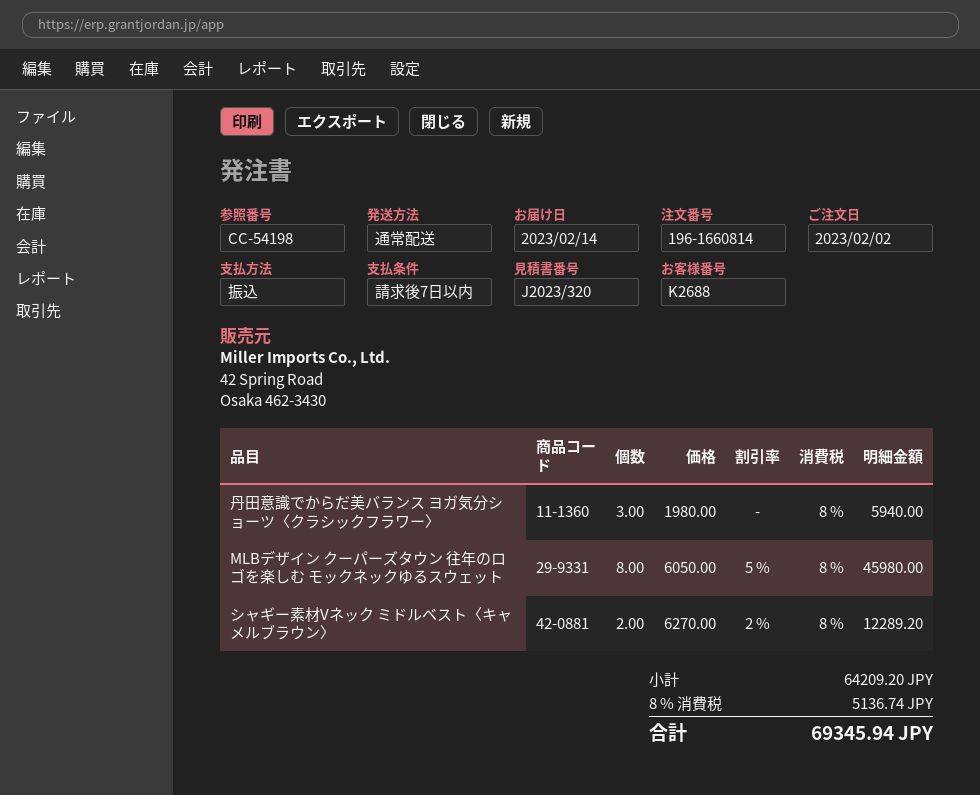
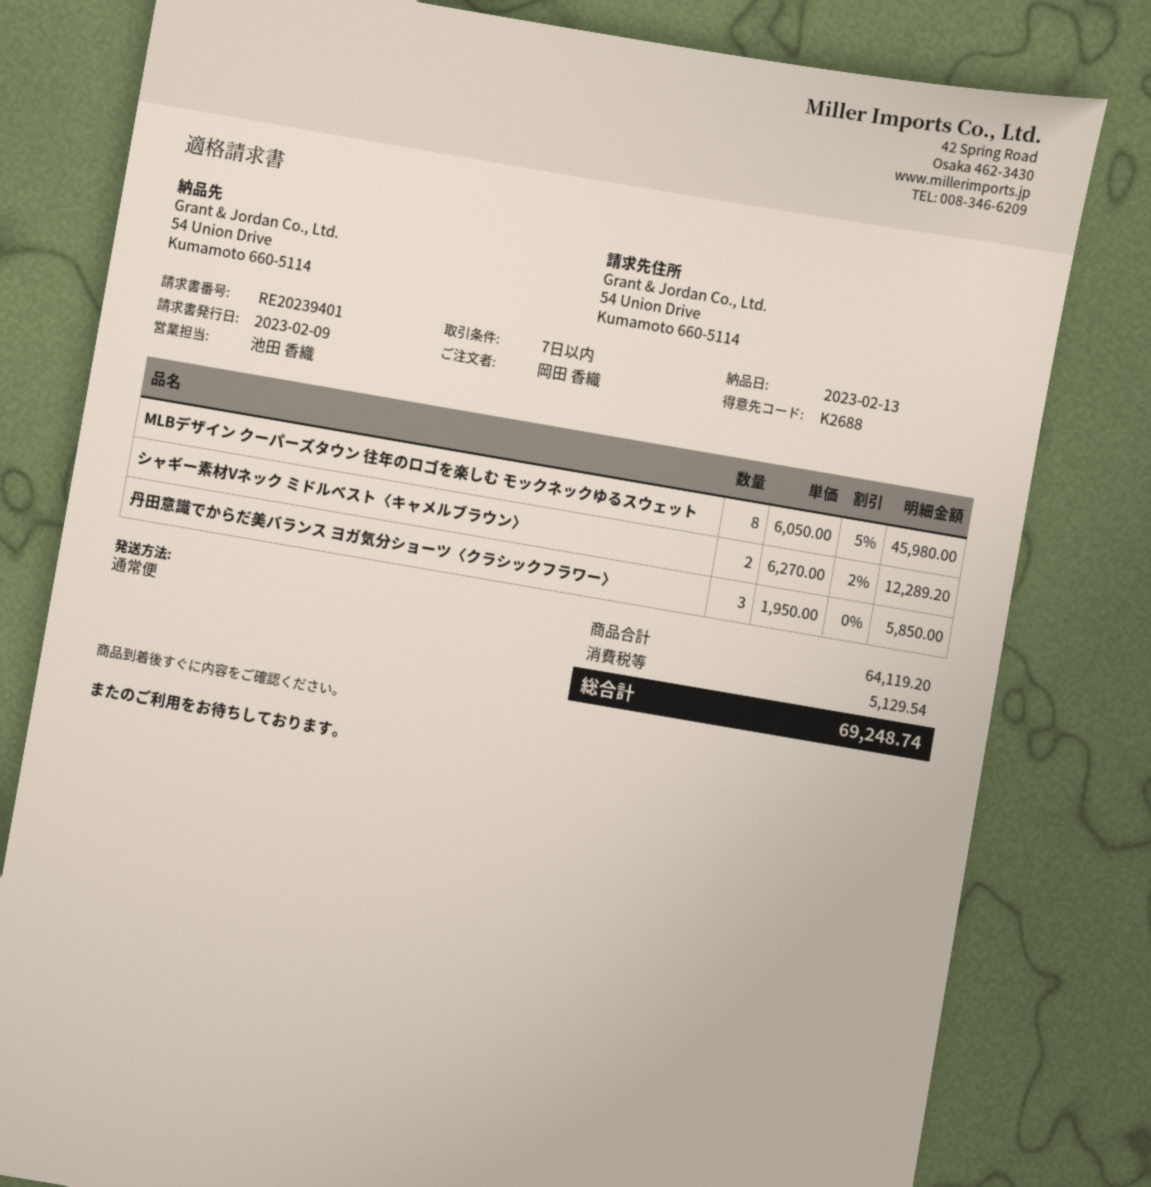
delivery date: 2023-02-14 -> 2023-02-13
丹田意識でからだ美バランス ヨガ気分ショーツ〈クラシックフラワー〉: 3 x 1980.00 = 5940.00 -> 3 x 1950.00 = 5850.00
subtotal: 64209.20 -> 64119.20
tax: 5136.74 -> 5129.54
total: 69345.94 -> 69248.74

